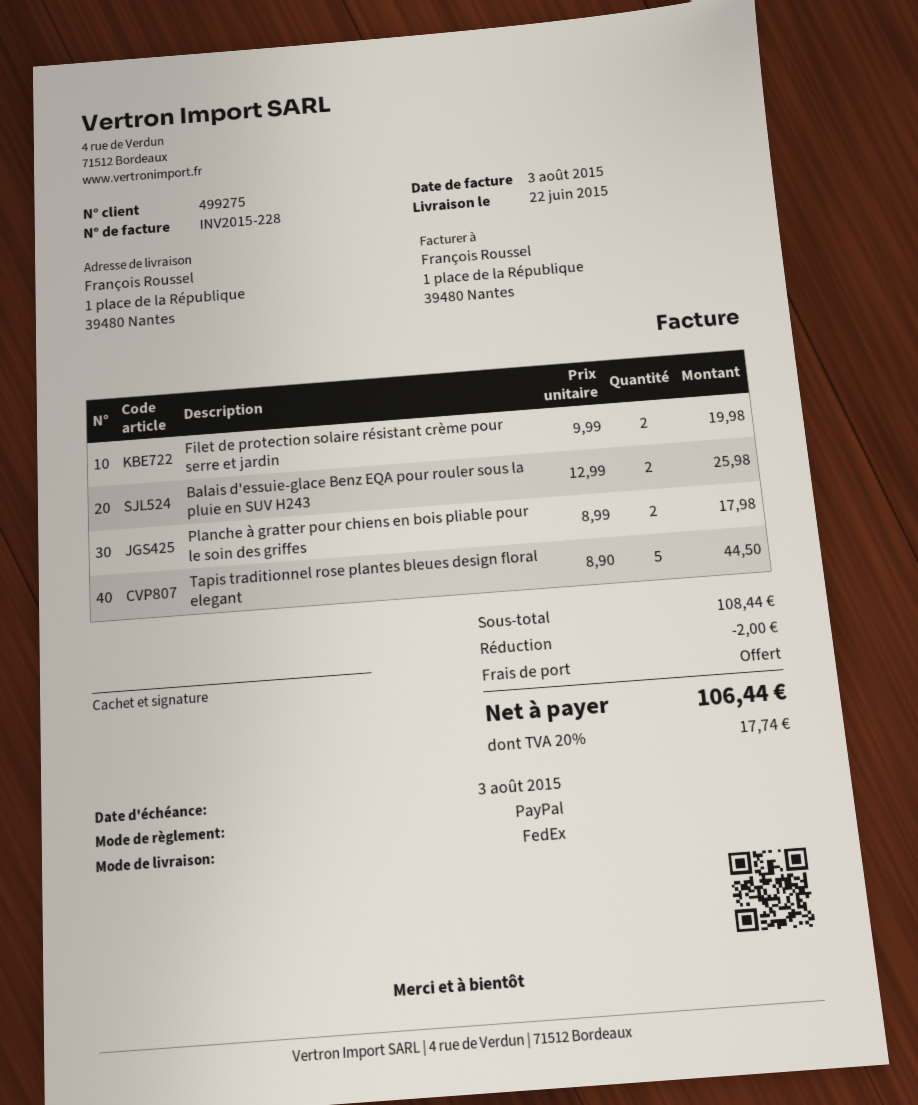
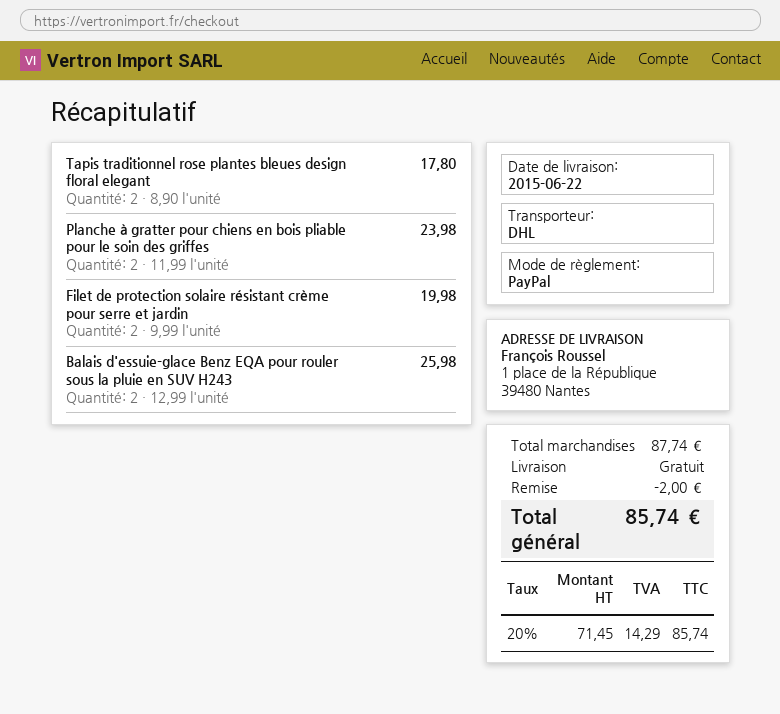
shipping method: FedEx -> DHL
Planche à gratter pour chiens en bois pliable pour le soin des griffes: 2 x 8.99 = 17.98 -> 2 x 11.99 = 23.98
Tapis traditionnel rose plantes bleues design floral elegant: 5 x 8.90 = 44.50 -> 2 x 8.90 = 17.80
subtotal: 108.44 -> 87.74
tax: 20% = 17.74 -> 20% = 14.29
total: 106.44 -> 85.74

